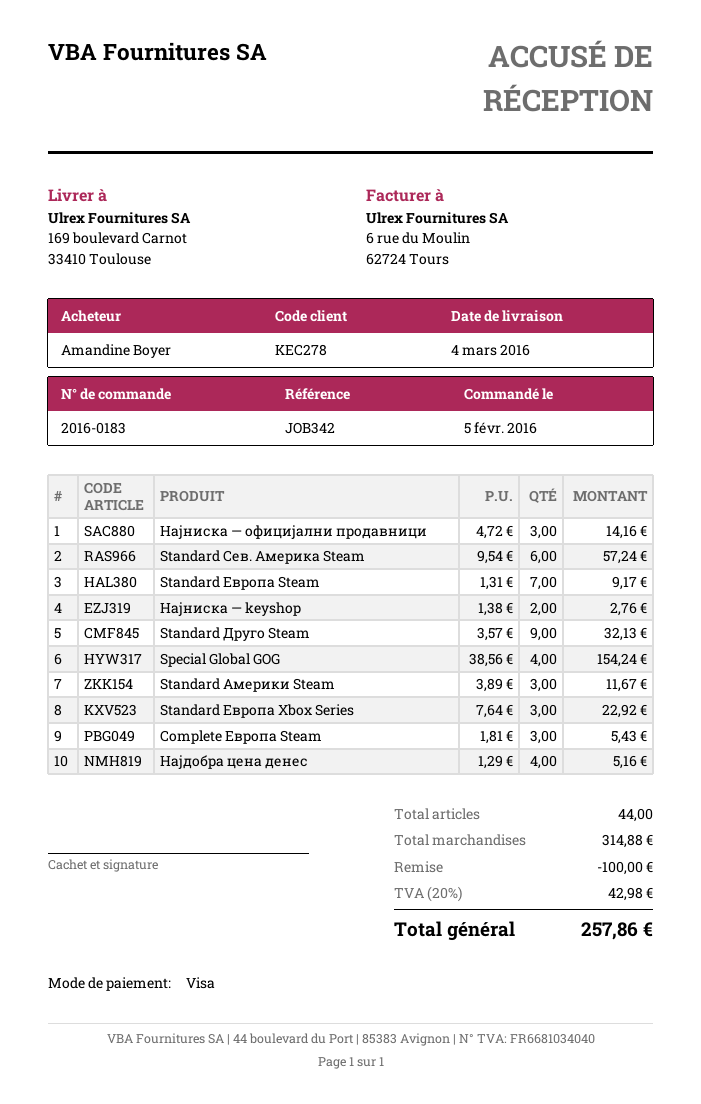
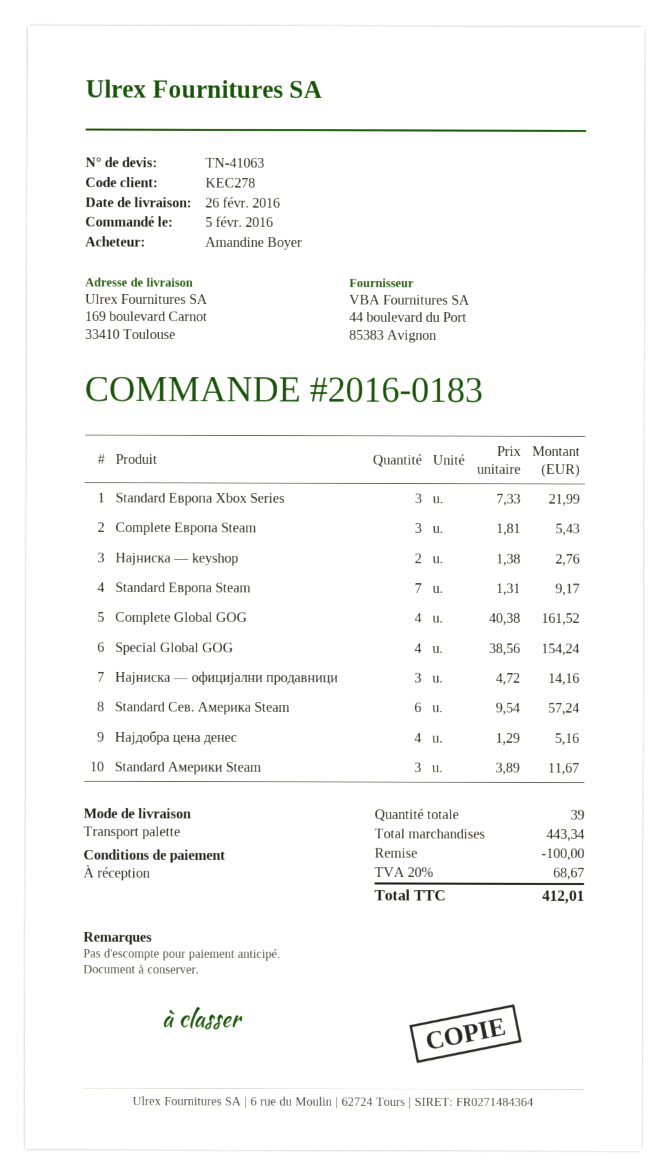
delivery date: 2016-03-04 -> 2016-02-26
Standard Друго Steam: 9 x 3.57 = 32.13 -> none
Standard Европа Xbox Series: 3 x 7.64 = 22.92 -> 3 x 7.33 = 21.99
Complete Global GOG: none -> 4 x 40.38 = 161.52
total quantity: 44 -> 39
subtotal: 314.88 -> 443.34
tax: 20% = 42.98 -> 20% = 68.67
total: 257.86 -> 412.01

